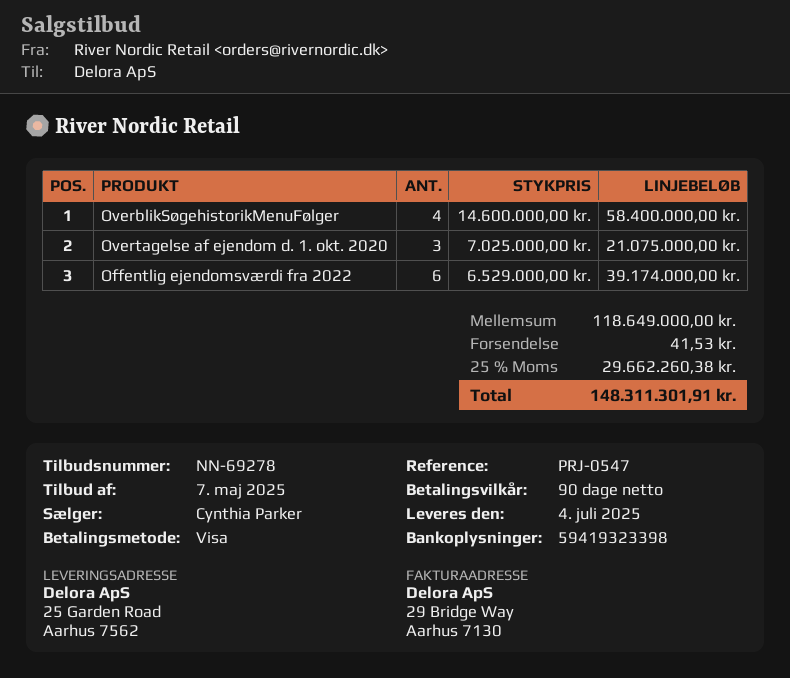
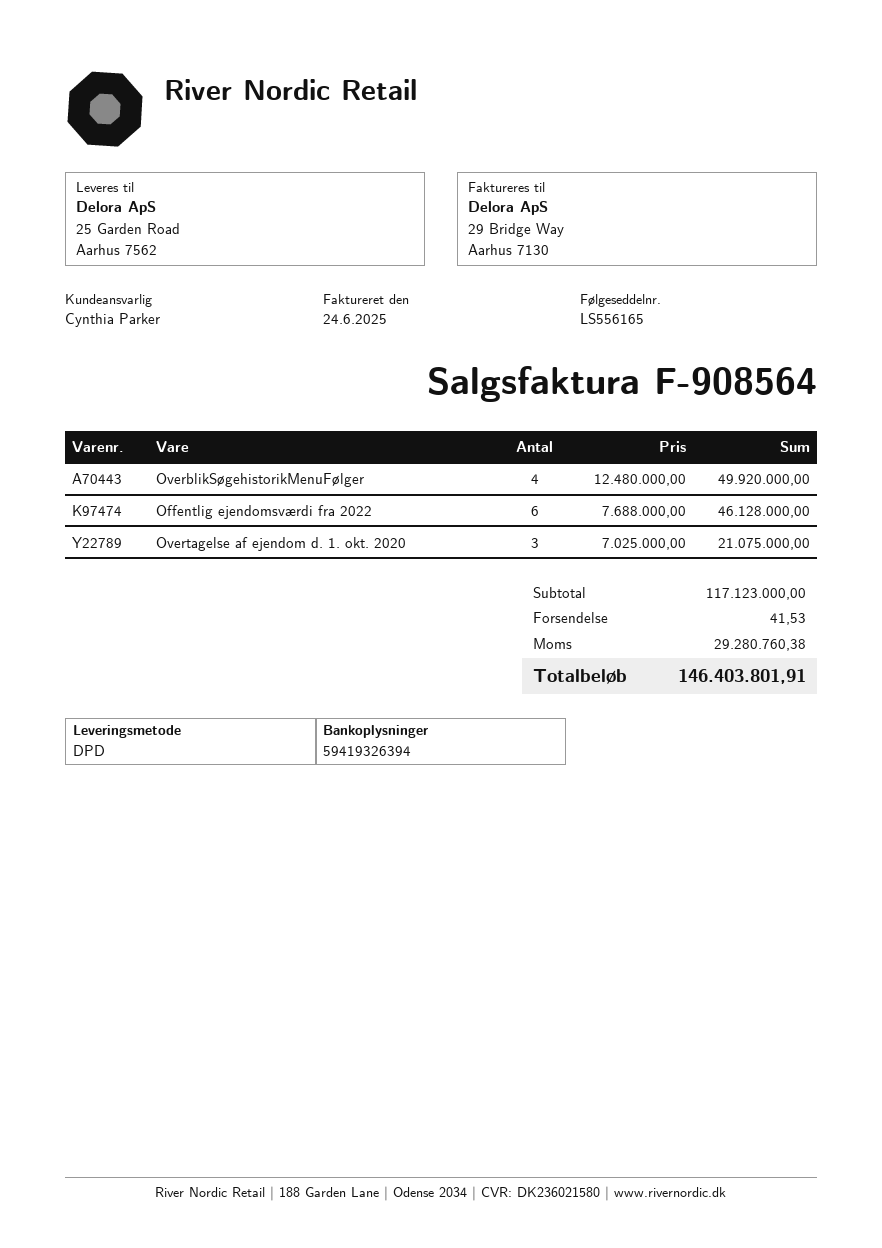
bank account: 59419323398 -> 59419326394
OverblikSøgehistorikMenuFølger: 4 x 14600000.00 = 58400000.00 -> 4 x 12480000.00 = 49920000.00
Offentlig ejendomsværdi fra 2022: 6 x 6529000.00 = 39174000.00 -> 6 x 7688000.00 = 46128000.00
subtotal: 118649000.00 -> 117123000.00
tax: 29662260.38 -> 29280760.38
total: 148311301.91 -> 146403801.91

